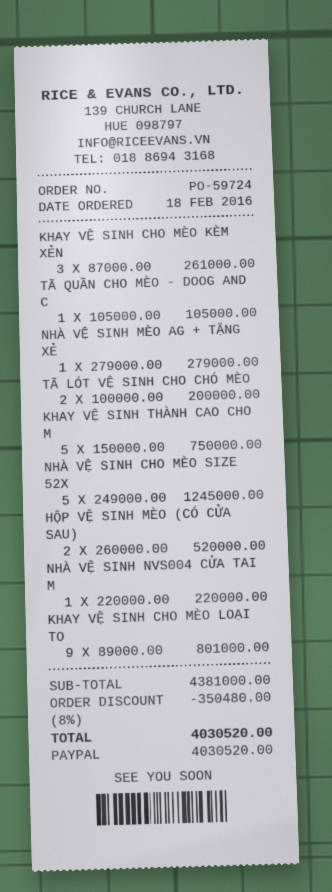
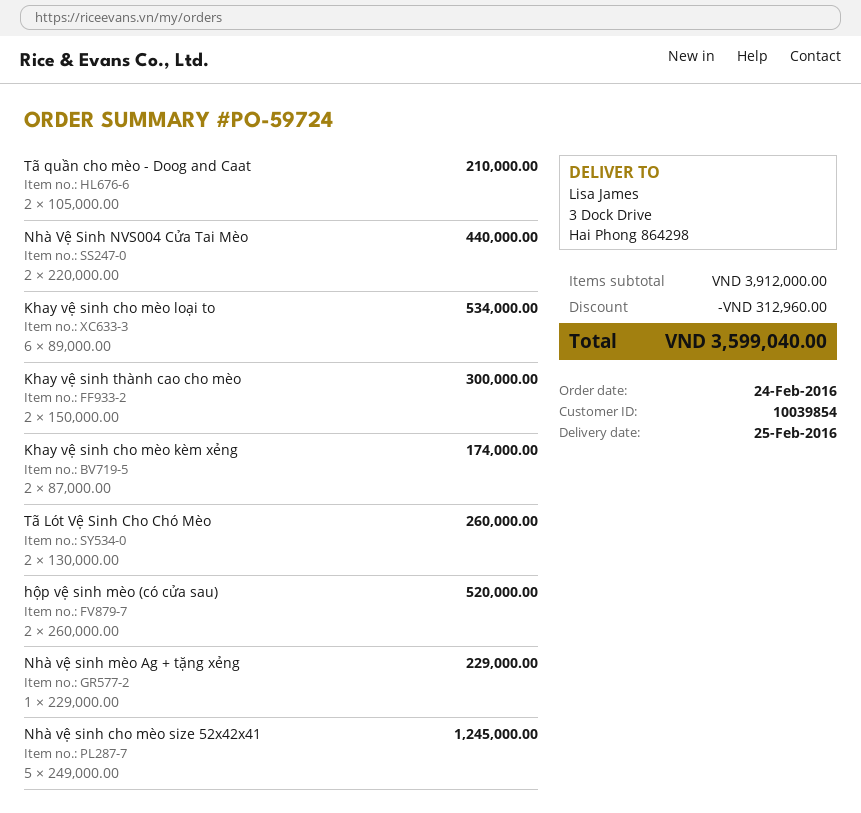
order date: 2016-02-18 -> 2016-02-24
KHAY VỆ SINH CHO MÈO KÈM XẺN: 3 x 87000.00 = 261000.00 -> 2 x 87000.00 = 174000.00
TÃ QUẦN CHO MÈO - DOOG AND C: 1 x 105000.00 = 105000.00 -> 2 x 105000.00 = 210000.00
NHÀ VỆ SINH MÈO AG + TẶNG XẺ: 1 x 279000.00 = 279000.00 -> 1 x 229000.00 = 229000.00
TÃ LÓT VỆ SINH CHO CHÓ MÈO: 2 x 100000.00 = 200000.00 -> 2 x 130000.00 = 260000.00
KHAY VỆ SINH THÀNH CAO CHO M: 5 x 150000.00 = 750000.00 -> 2 x 150000.00 = 300000.00
NHÀ VỆ SINH NVS004 CỬA TAI M: 1 x 220000.00 = 220000.00 -> 2 x 220000.00 = 440000.00
KHAY VỆ SINH CHO MÈO LOẠI TO: 9 x 89000.00 = 801000.00 -> 6 x 89000.00 = 534000.00
subtotal: 4381000.00 -> 3912000.00
discount: 350480.00 -> 312960.00
total: 4030520.00 -> 3599040.00

